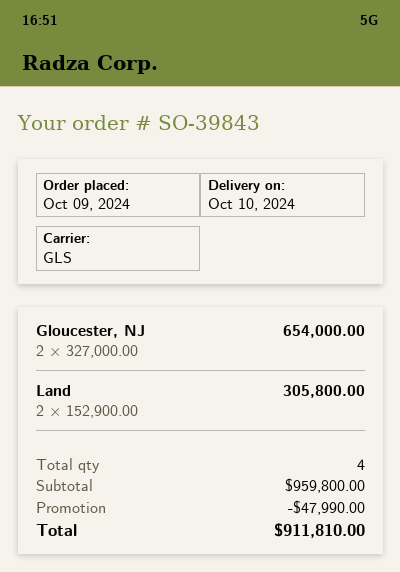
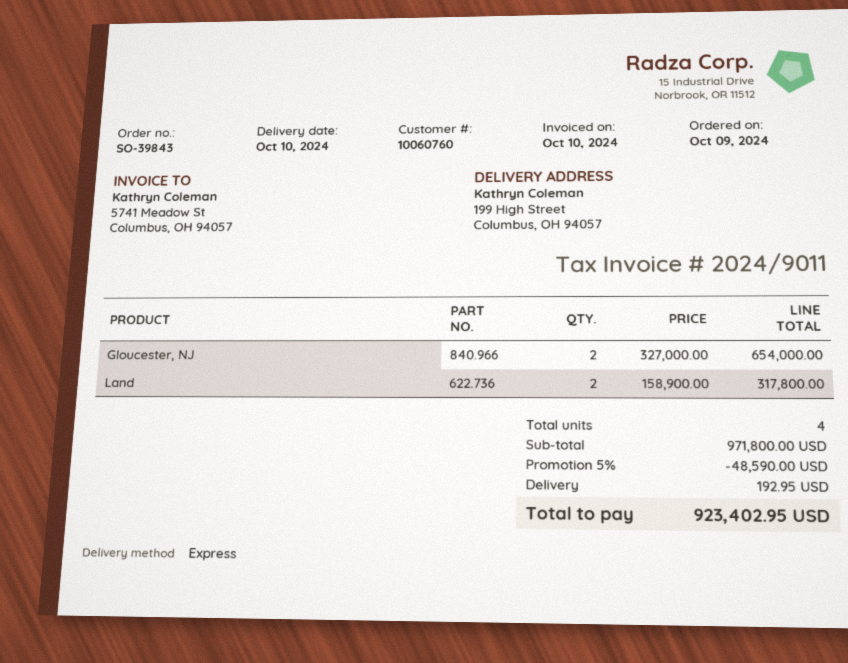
shipping method: GLS -> express
Land: 2 x 152900.00 = 305800.00 -> 2 x 158900.00 = 317800.00
subtotal: 959800.00 -> 971800.00
discount: 47990.00 -> 48590.00
shipping: none -> 192.95
total: 911810.00 -> 923402.95

